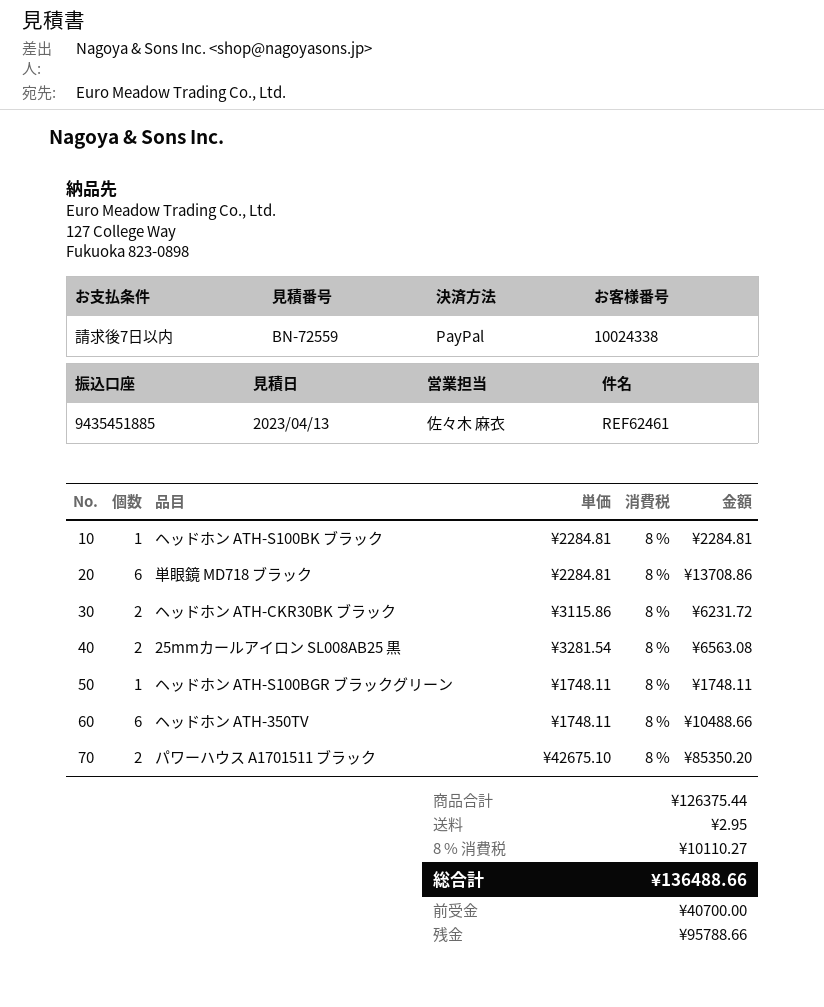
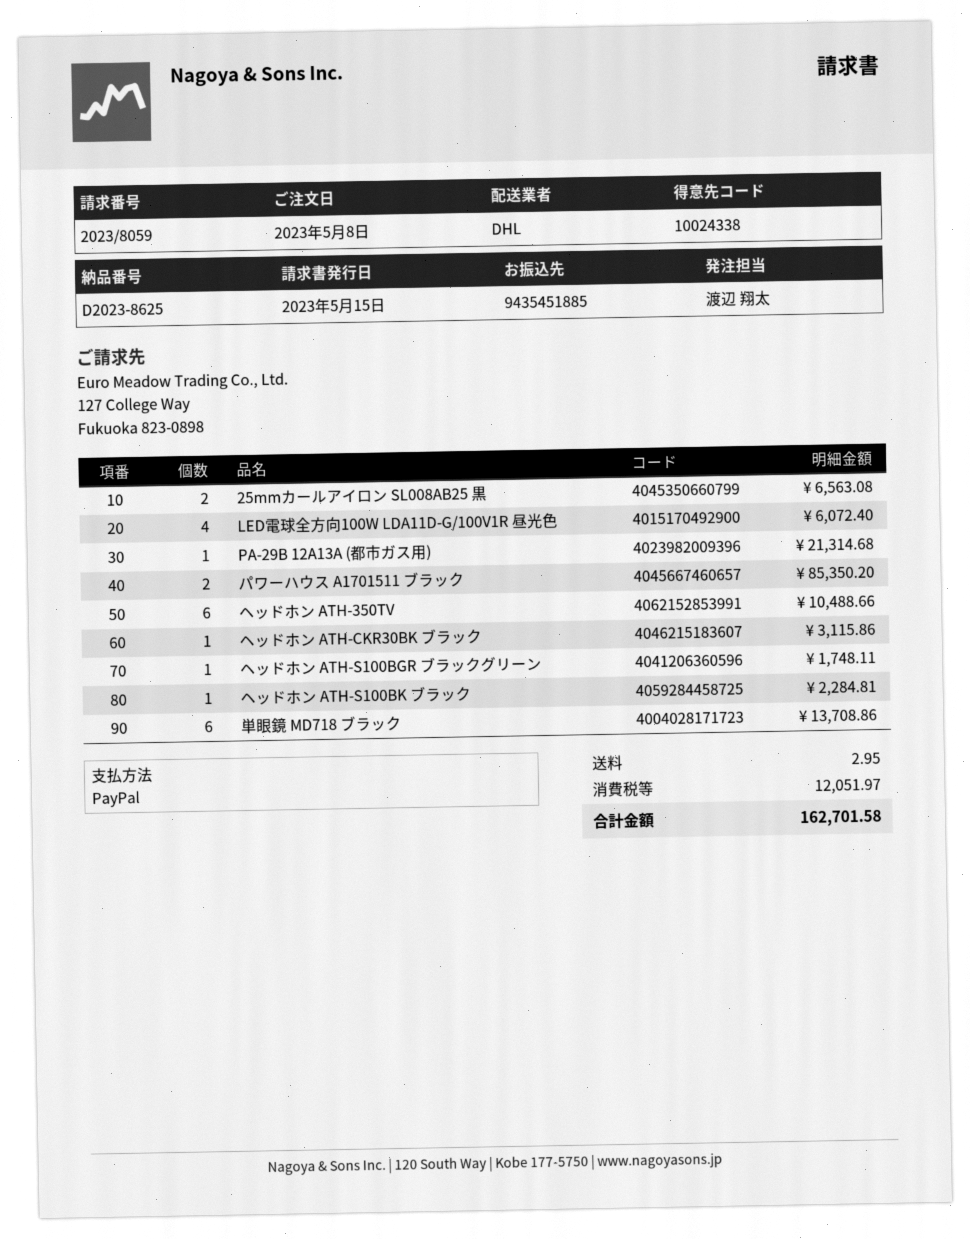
ヘッドホン ATH-CKR30BK ブラック: 2 for 6231.72 -> 1 for 3115.86
LED電球全方向100W LDA11D-G/100V1R 昼光色: none -> 4 for 6072.40
PA-29B 12A13A (都市ガス用): none -> 1 for 21314.68
tax: 10110.27 -> 12051.97
total: 136488.66 -> 162701.58

